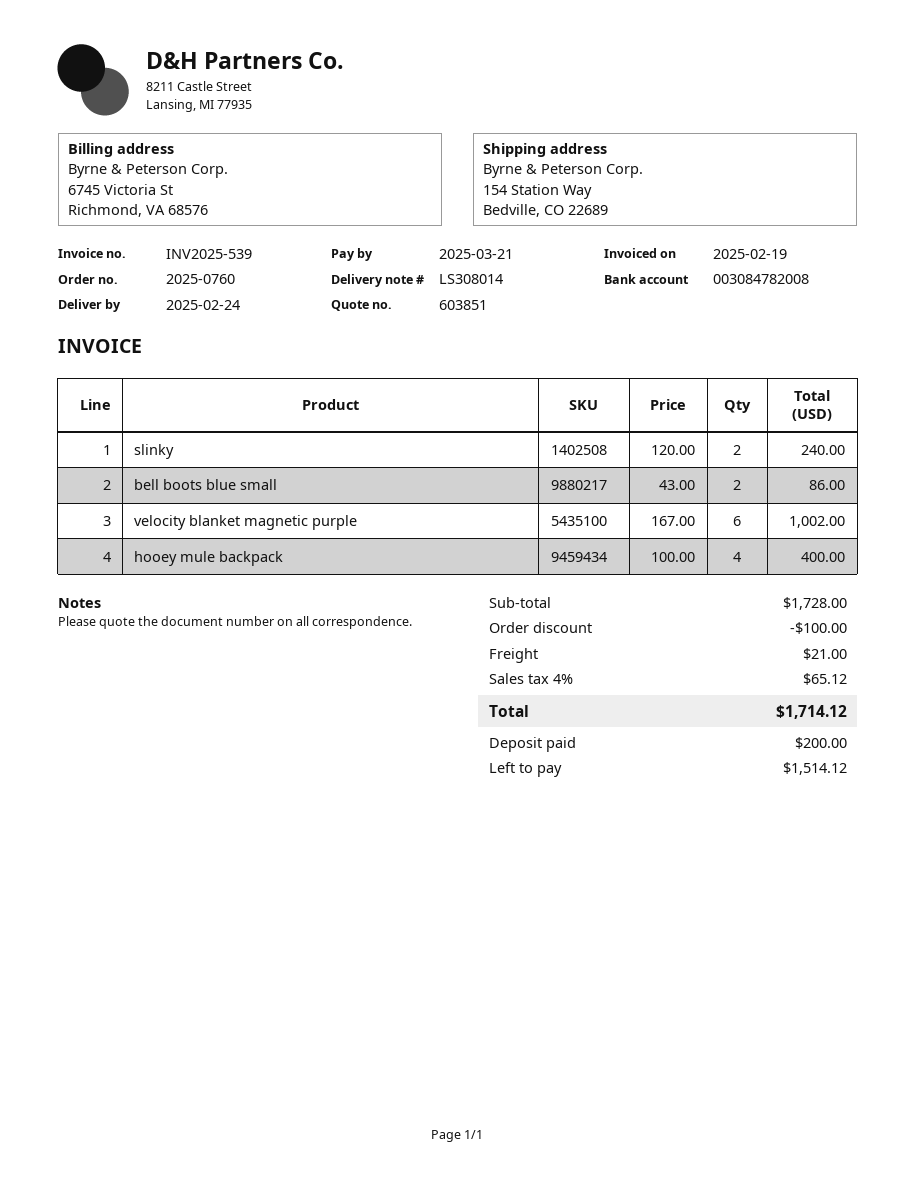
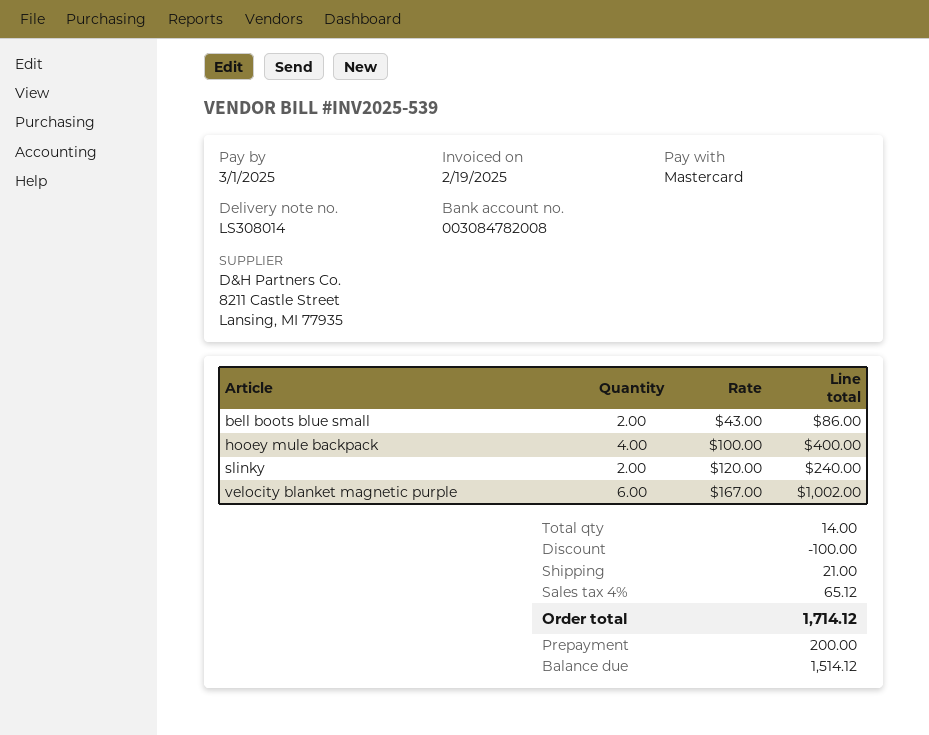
due date: 2025-03-21 -> 2025-03-01

